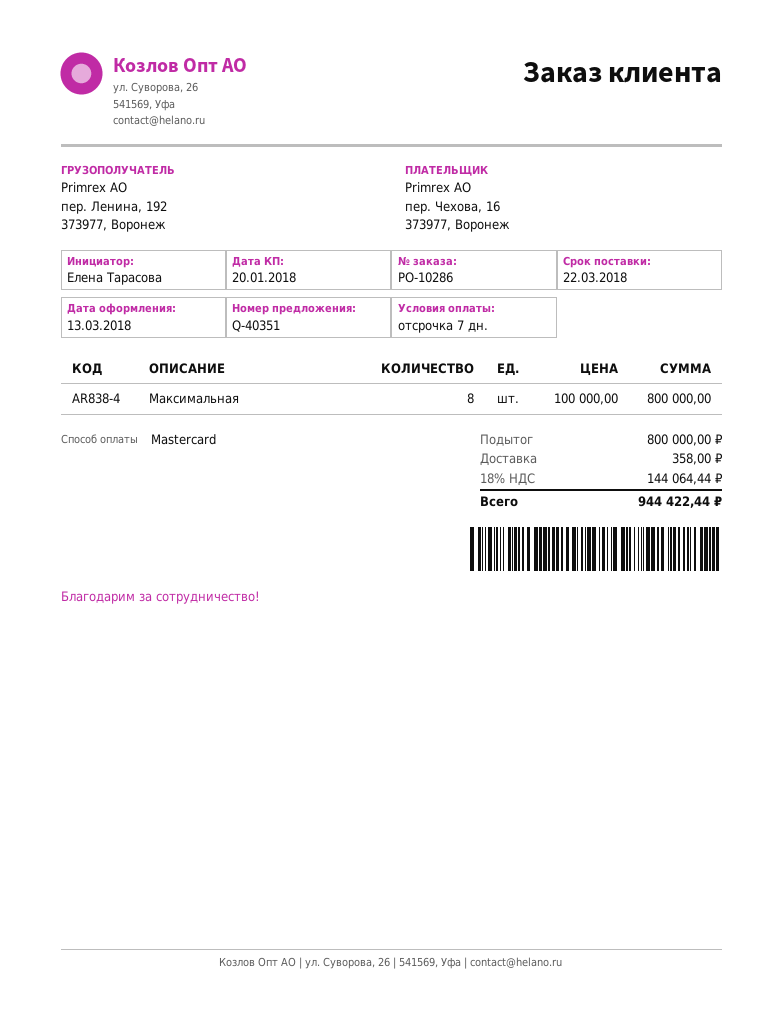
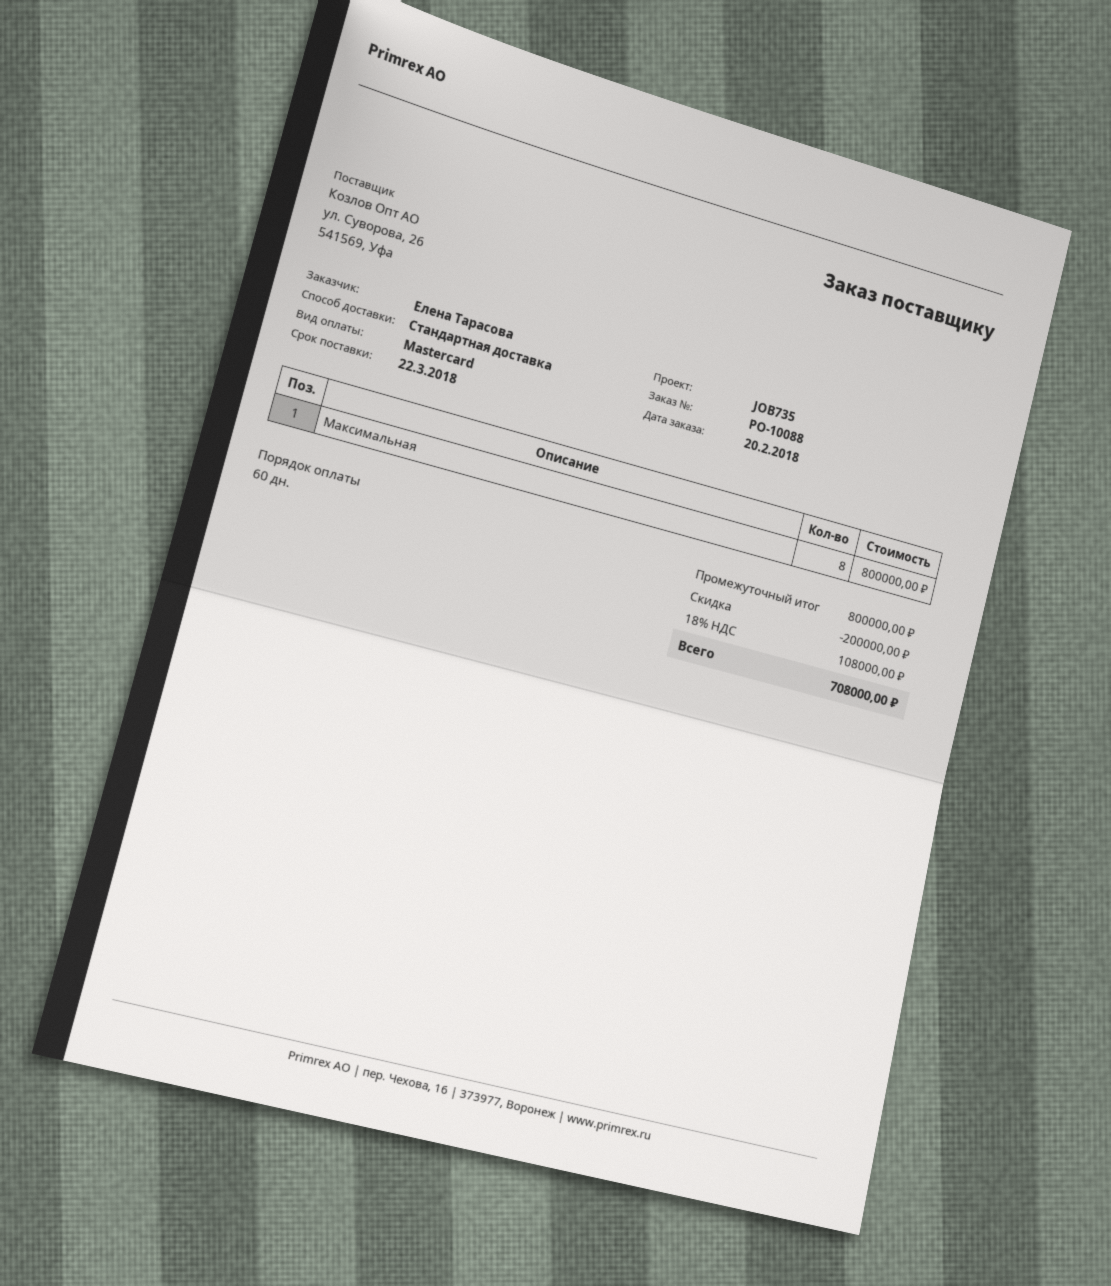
order number: PO-10286 -> PO-10088
order date: 2018-03-13 -> 2018-02-20
payment terms: 7 days -> 60 days
discount: none -> 200000.00
shipping: 358.00 -> none
tax: 18% = 144064.44 -> 18% = 108000.00
total: 944422.44 -> 708000.00

